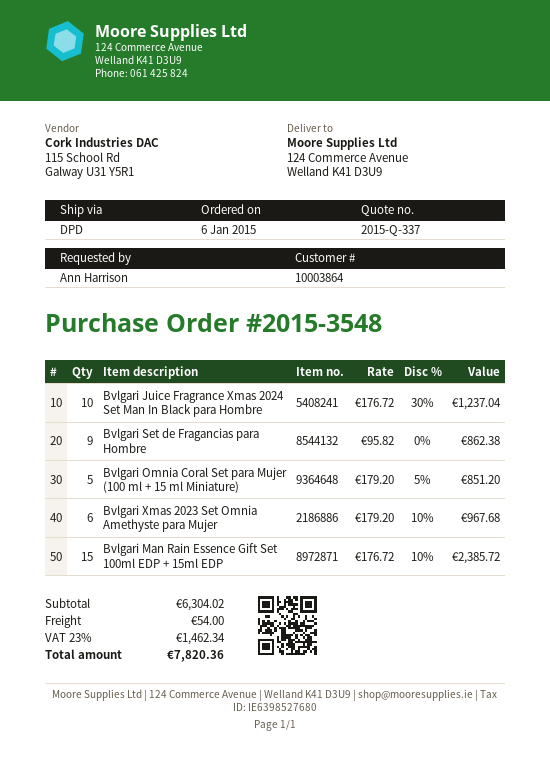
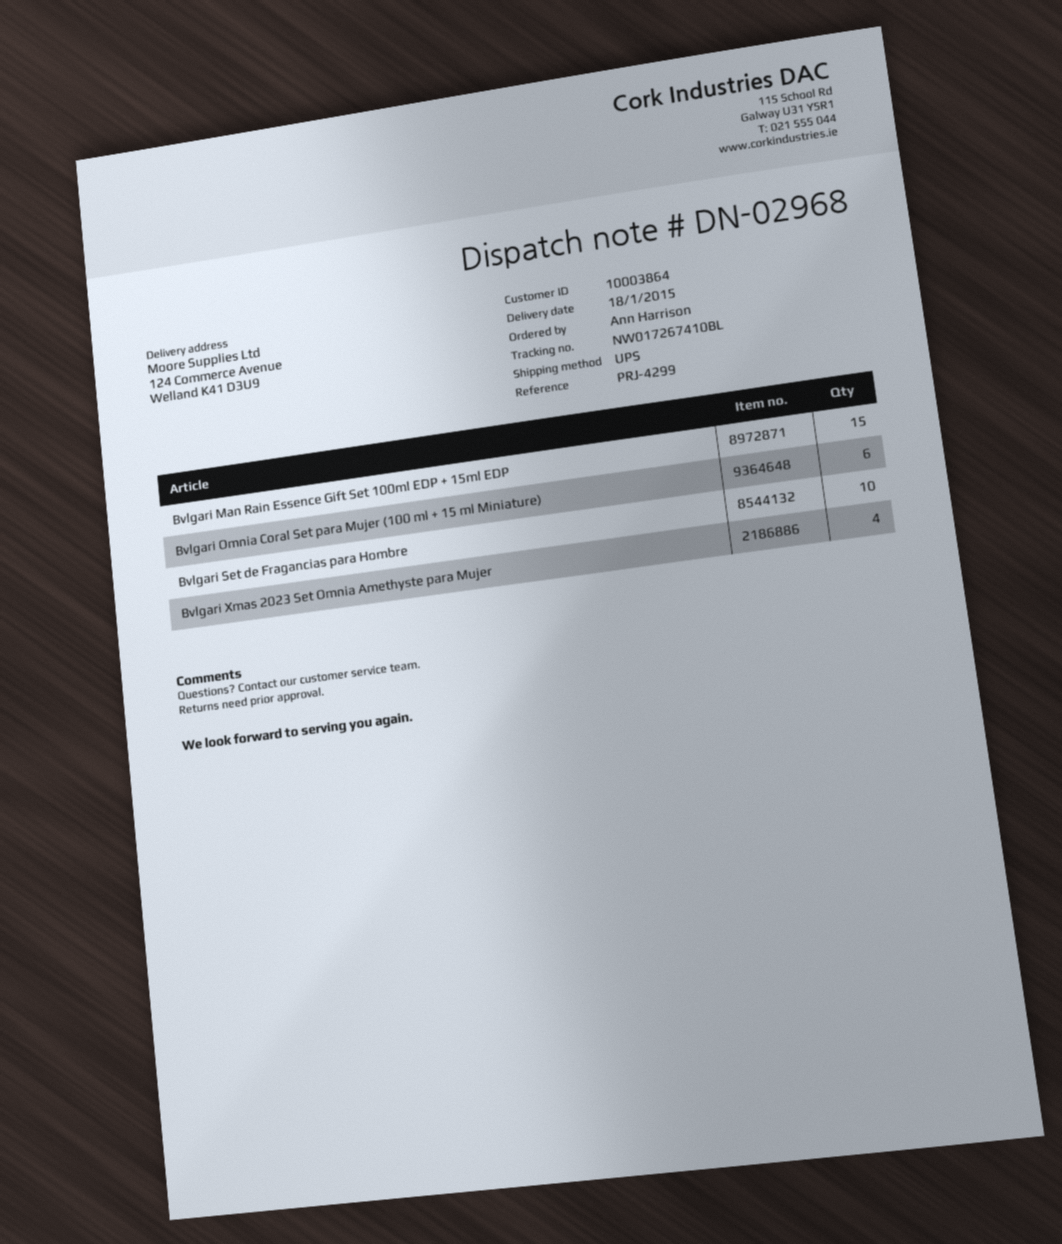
shipping method: DPD -> UPS
Bvlgari Juice Fragrance Xmas 2024 Set Man In Black para Hombre: 10 -> none
Bvlgari Set de Fragancias para Hombre: 9 -> 10
Bvlgari Omnia Coral Set para Mujer (100 ml + 15 ml Miniature): 5 -> 6
Bvlgari Xmas 2023 Set Omnia Amethyste para Mujer: 6 -> 4

